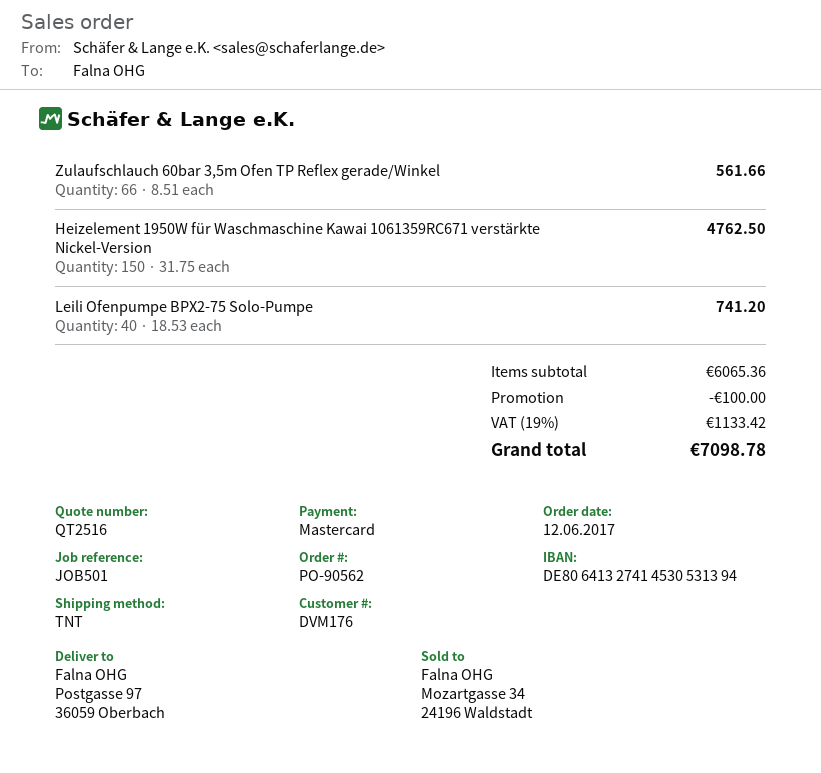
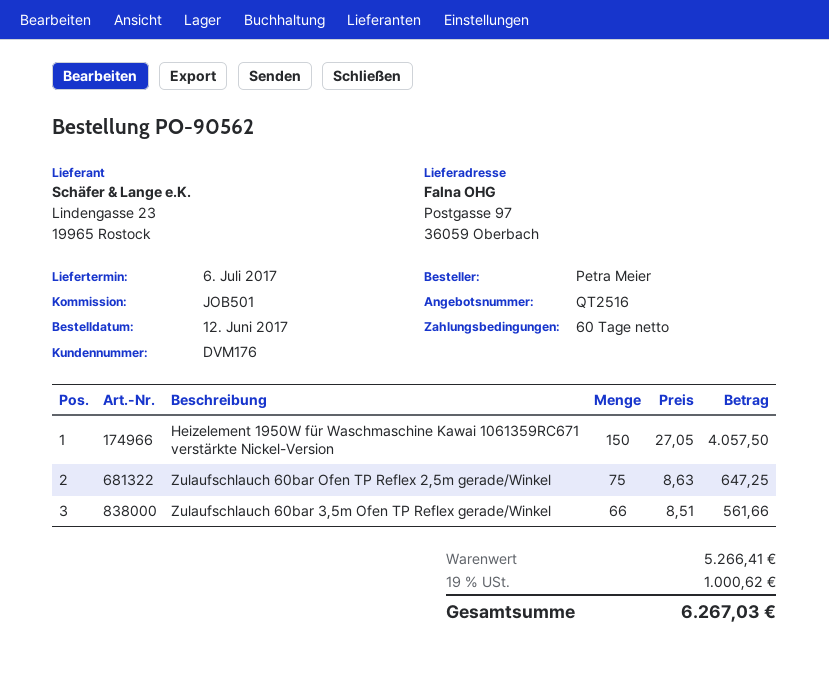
Heizelement 1950W für Waschmaschine Kawai 1061359RC671 verstärkte Nickel-Version: 150 x 31.75 = 4762.50 -> 150 x 27.05 = 4057.50
Leili Ofenpumpe BPX2-75 Solo-Pumpe: 40 x 18.53 = 741.20 -> none
Zulaufschlauch 60bar Ofen TP Reflex 2,5m gerade/Winkel: none -> 75 x 8.63 = 647.25
subtotal: 6065.36 -> 5266.41
discount: 100.00 -> none
tax: 19% = 1133.42 -> 19% = 1000.62
total: 7098.78 -> 6267.03

